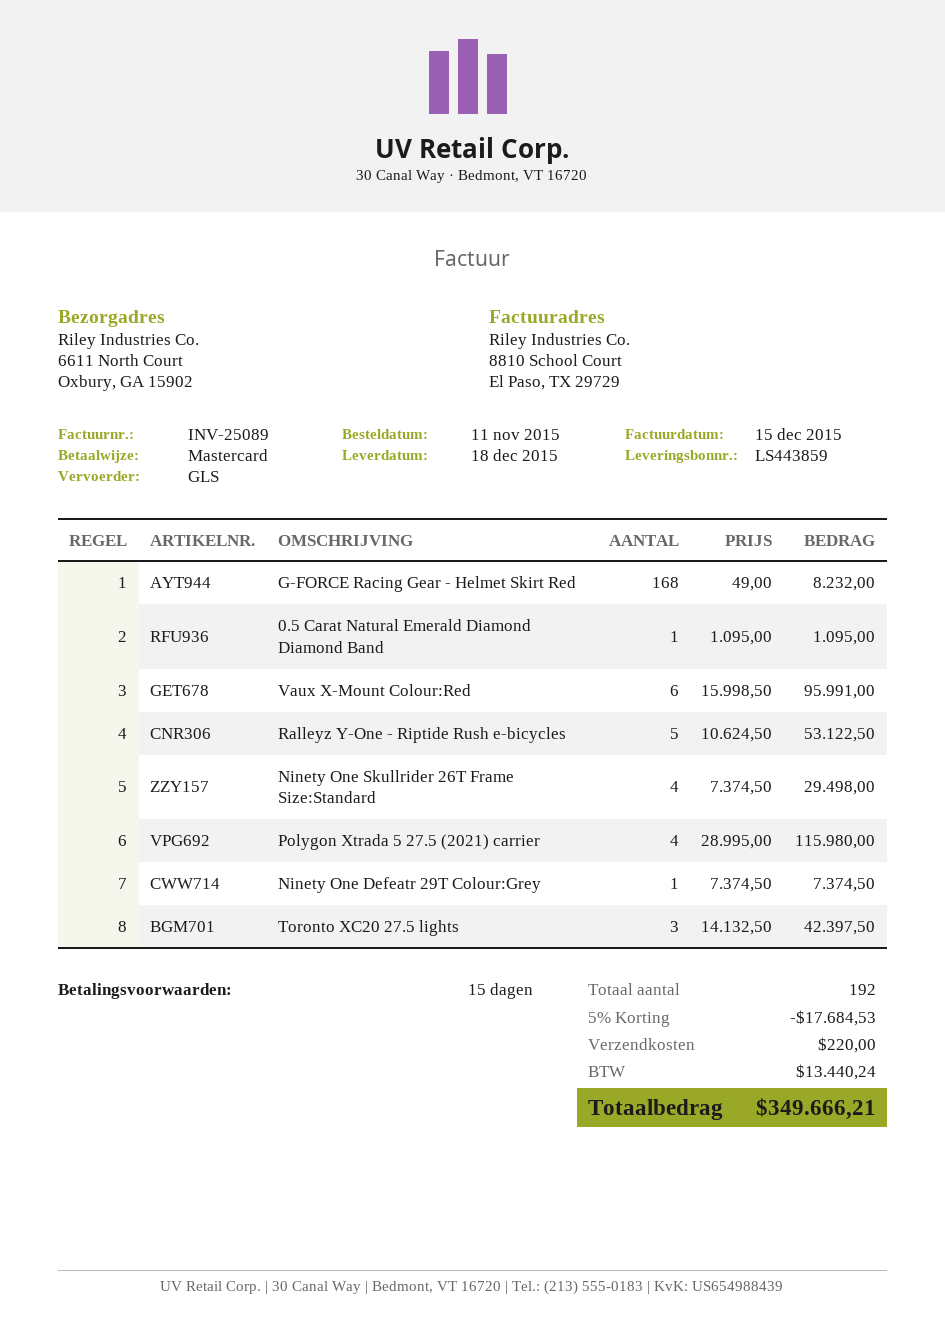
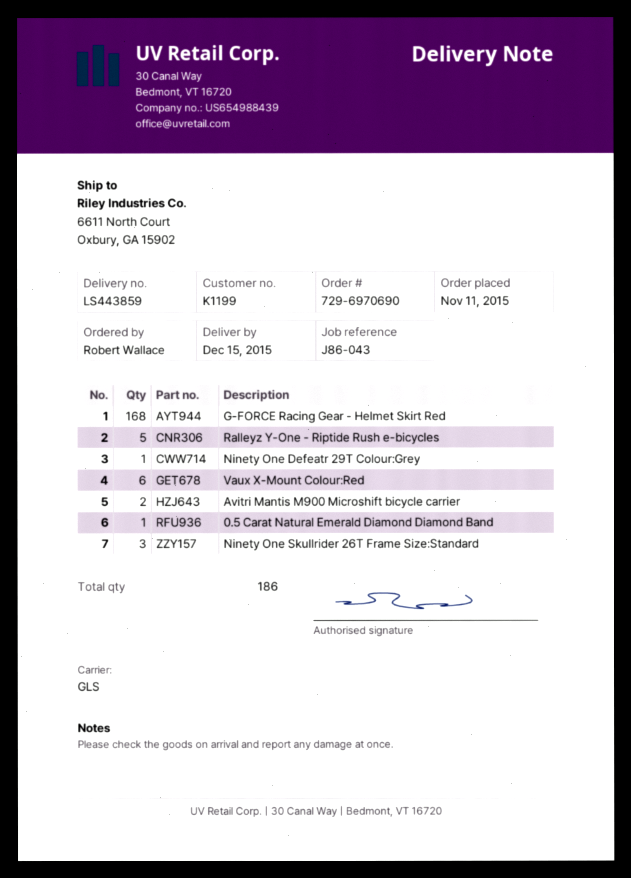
delivery date: 2015-12-18 -> 2015-12-15
Ninety One Skullrider 26T Frame Size:Standard: 4 -> 3
Polygon Xtrada 5 27.5 (2021) carrier: 4 -> none
Toronto XC20 27.5 lights: 3 -> none
Avitri Mantis M900 Microshift bicycle carrier: none -> 2
total quantity: 192 -> 186

